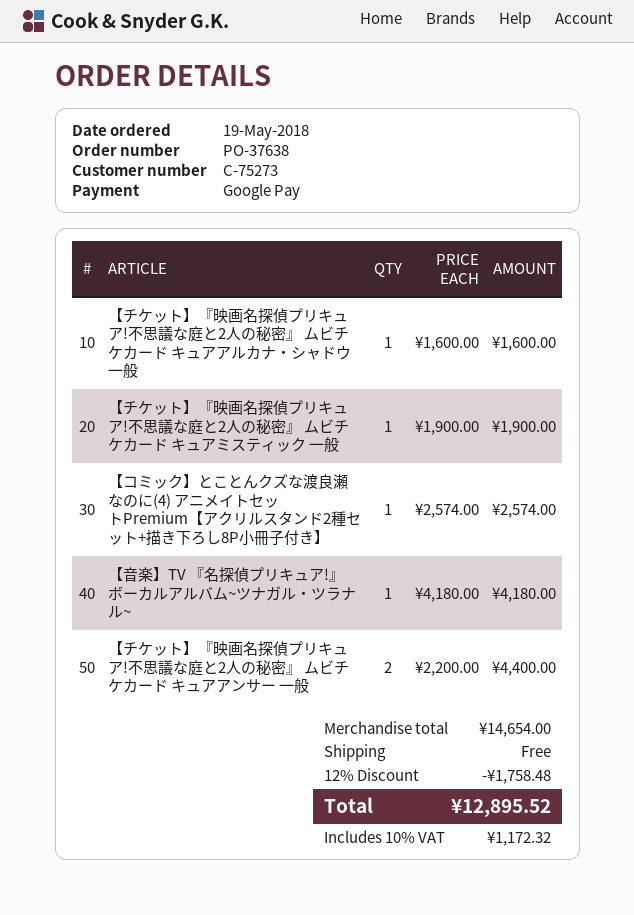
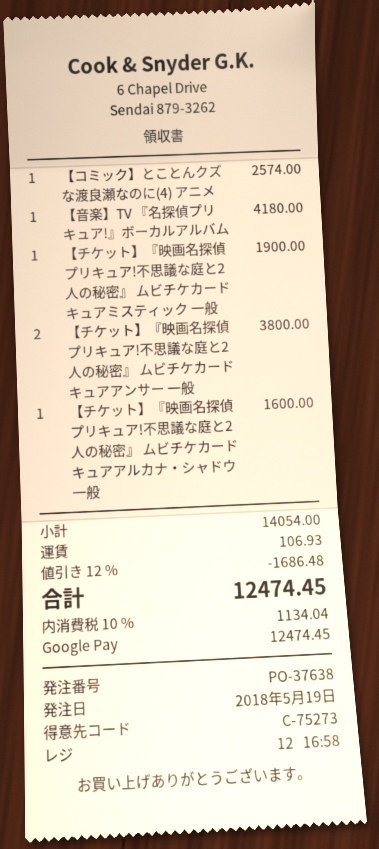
【チケット】『映画名探偵プリキュア!不思議な庭と2人の秘密』 ムビチケカード キュアアンサー 一般: 2 for 4400.00 -> 2 for 3800.00
subtotal: 14654.00 -> 14054.00
discount: 12% = 1758.48 -> 12% = 1686.48
shipping: 0.00 -> 106.93
tax: 10% = 1172.32 -> 10% = 1134.04
total: 12895.52 -> 12474.45

